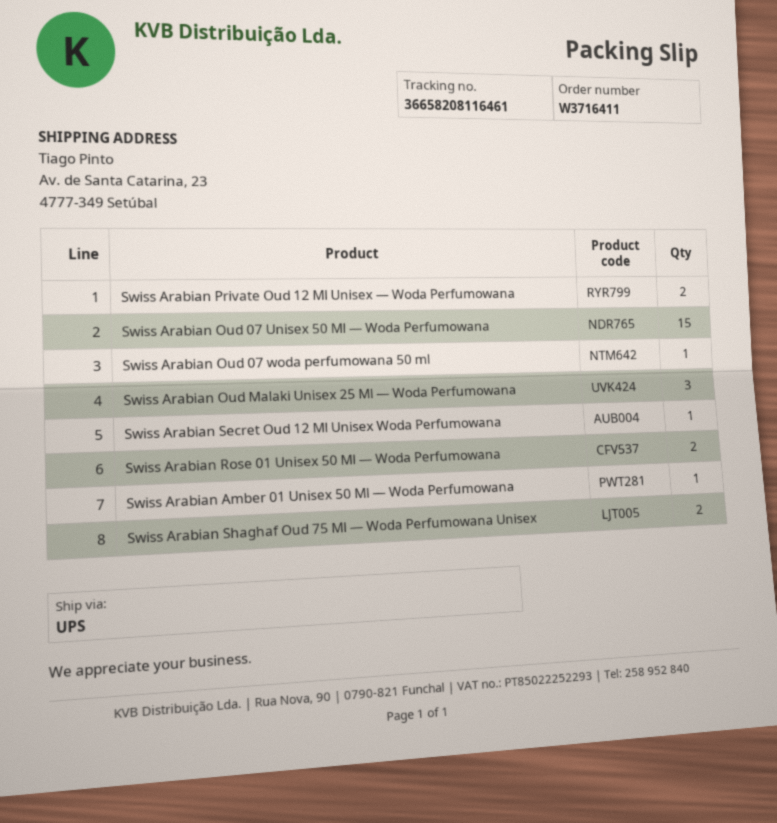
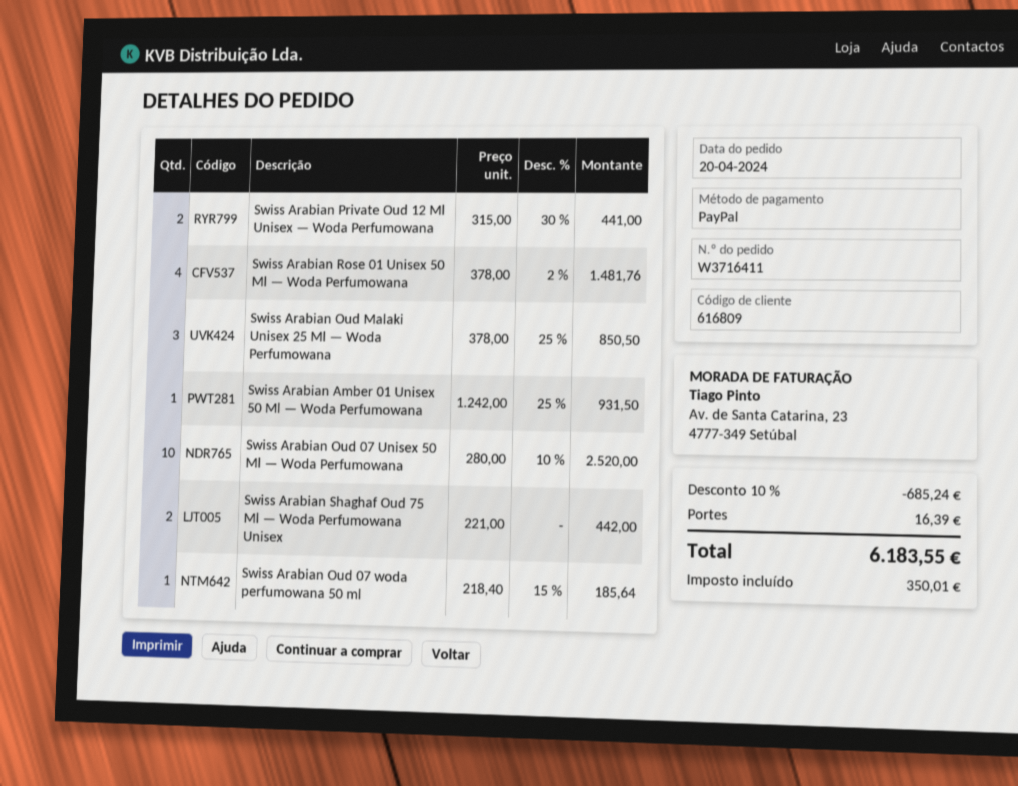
Swiss Arabian Oud 07 Unisex 50 Ml — Woda Perfumowana: 15 -> 10
Swiss Arabian Secret Oud 12 Ml Unisex Woda Perfumowana: 1 -> none
Swiss Arabian Rose 01 Unisex 50 Ml — Woda Perfumowana: 2 -> 4

